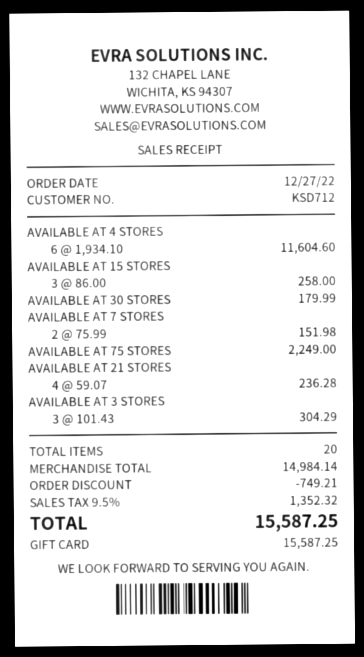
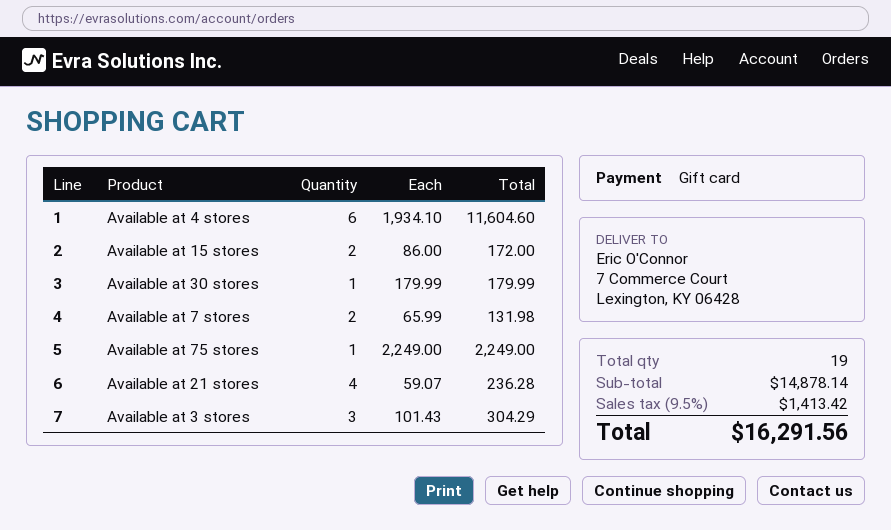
AVAILABLE AT 15 STORES: 3 x 86.00 = 258.00 -> 2 x 86.00 = 172.00
AVAILABLE AT 7 STORES: 2 x 75.99 = 151.98 -> 2 x 65.99 = 131.98
total quantity: 20 -> 19
subtotal: 14984.14 -> 14878.14
discount: 749.21 -> none
tax: 9.5% = 1352.32 -> 9.5% = 1413.42
total: 15587.25 -> 16291.56

